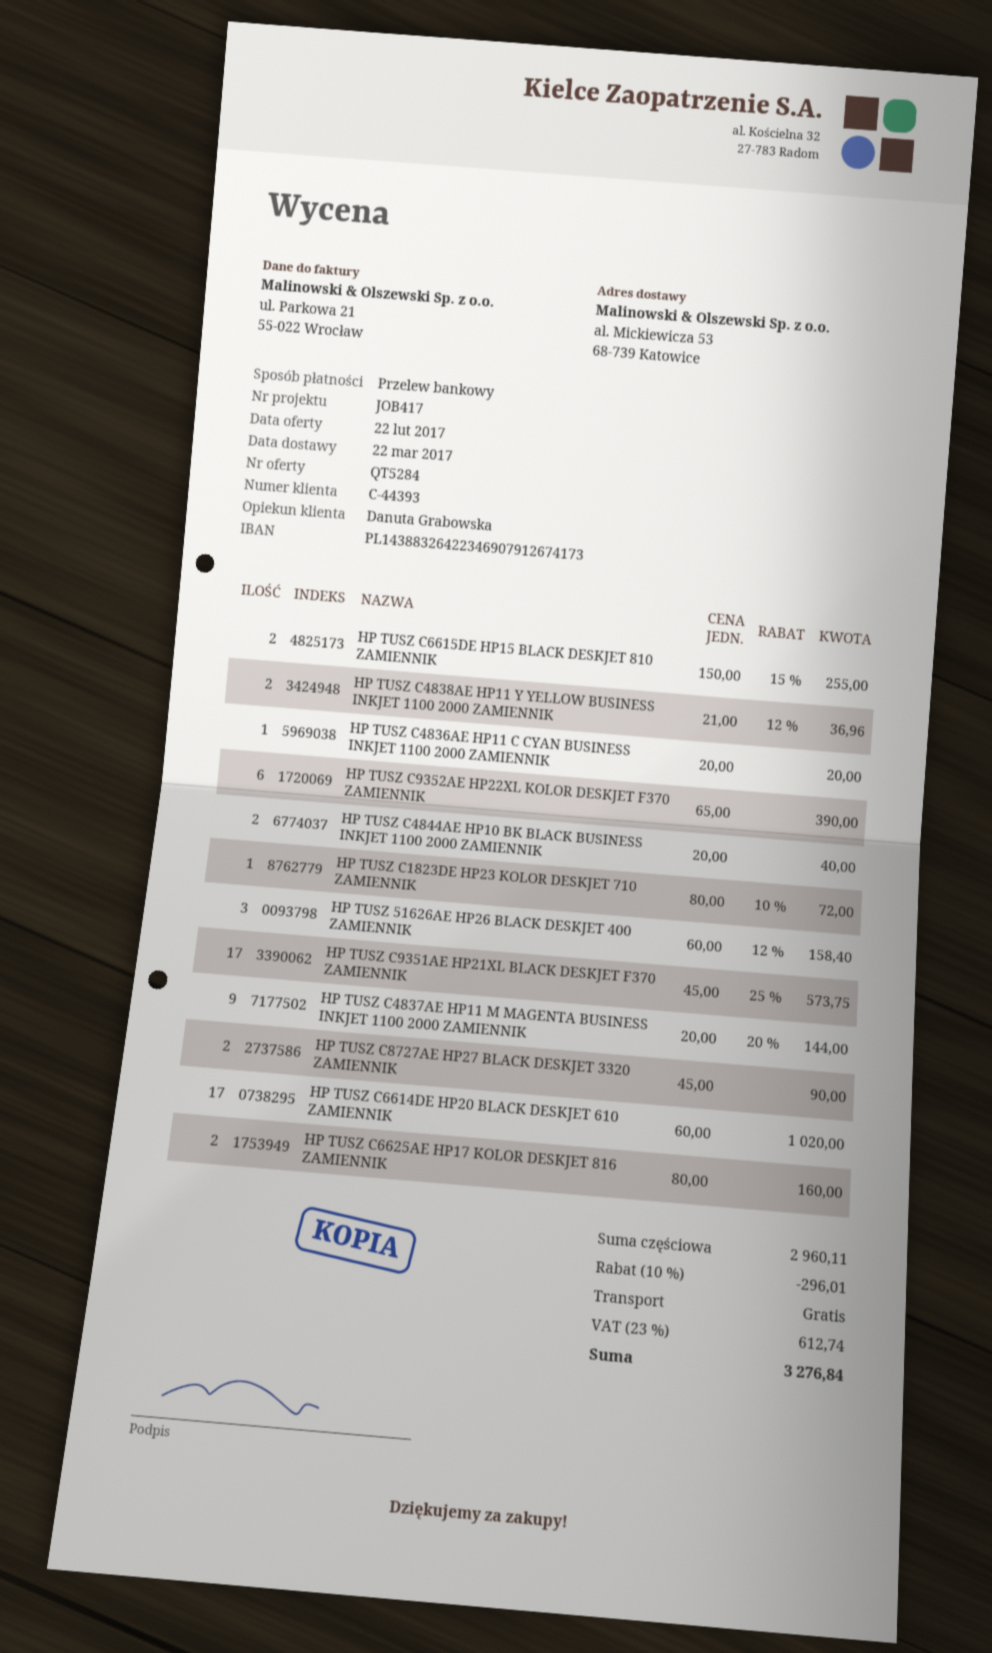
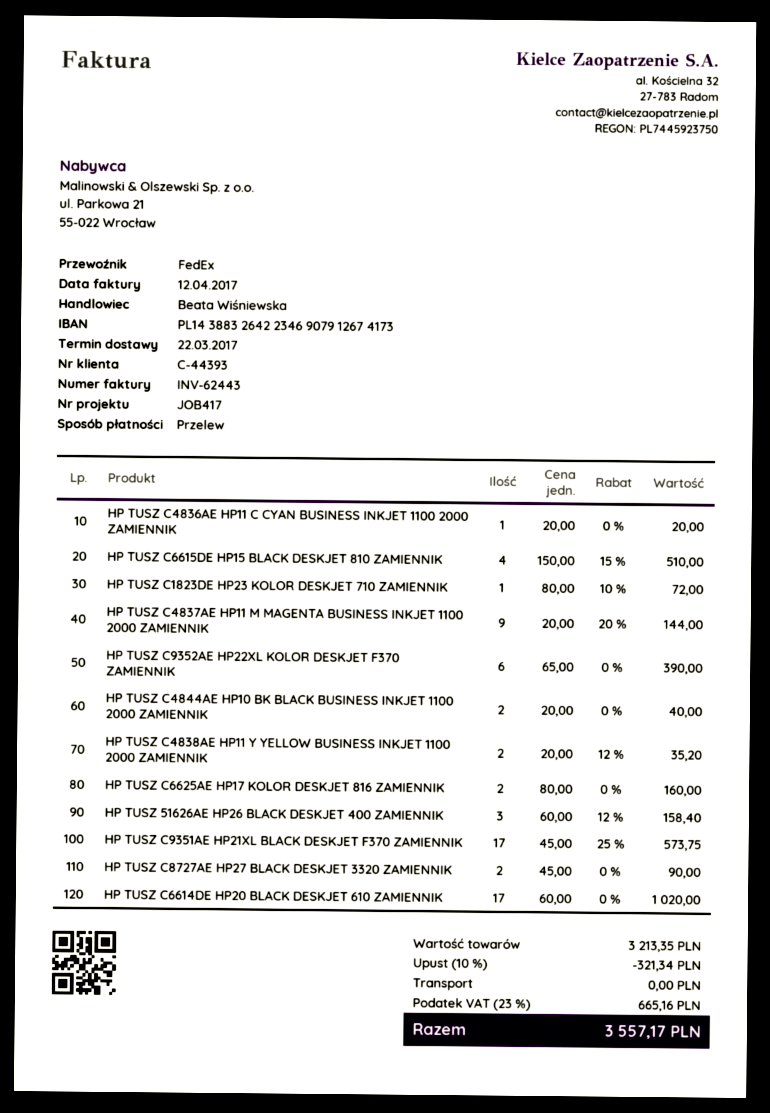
sales rep: Danuta Grabowska -> Beata Wiśniewska
HP TUSZ C6615DE HP15 BLACK DESKJET 810 ZAMIENNIK: 2 x 150.00 - 15% = 255.00 -> 4 x 150.00 - 15% = 510.00
HP TUSZ C4838AE HP11 Y YELLOW BUSINESS INKJET 1100 2000 ZAMIENNIK: 2 x 21.00 - 12% = 36.96 -> 2 x 20.00 - 12% = 35.20
subtotal: 2960.11 -> 3213.35
discount: 10% = 296.01 -> 10% = 321.34
tax: 23% = 612.74 -> 23% = 665.16
total: 3276.84 -> 3557.17

